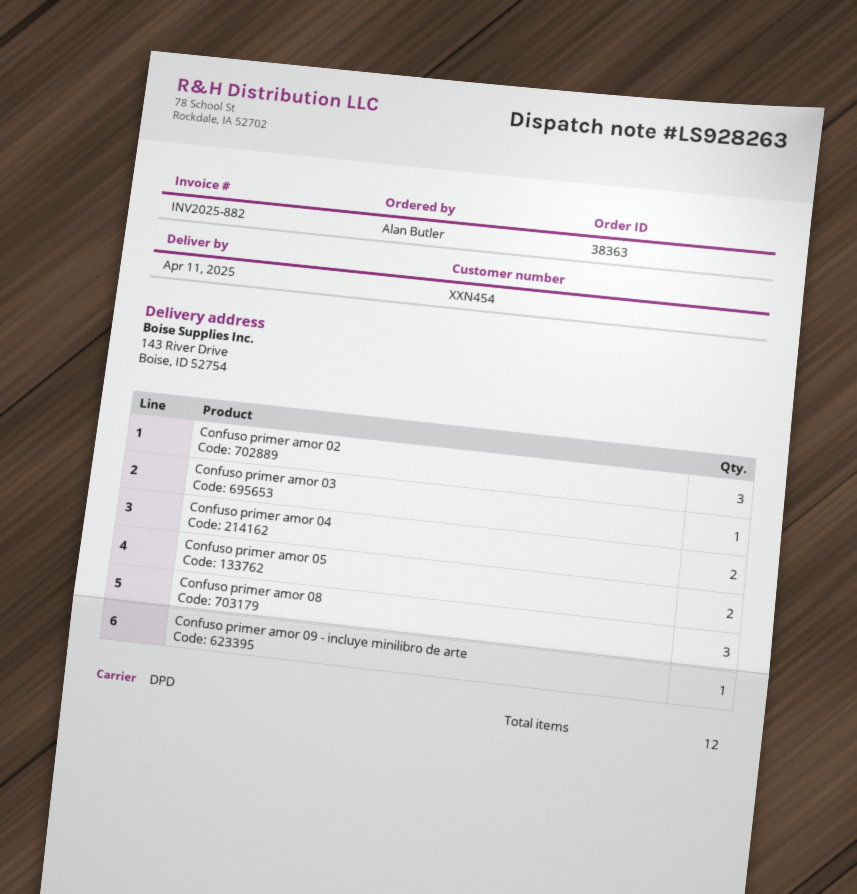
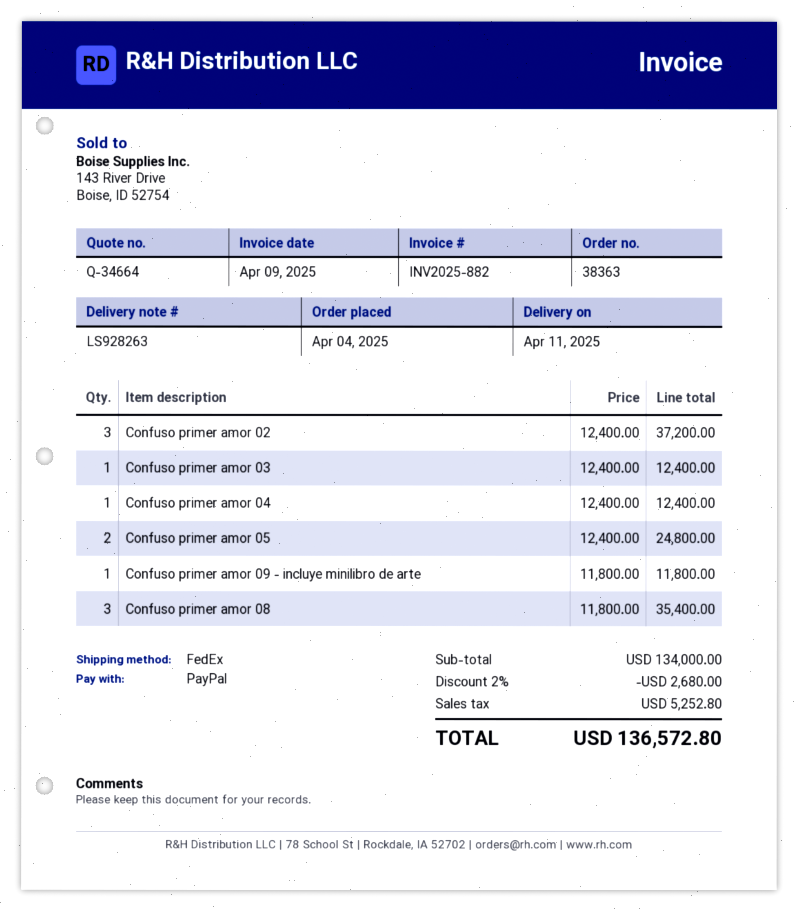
shipping method: DPD -> FedEx
Confuso primer amor 04: 2 -> 1

